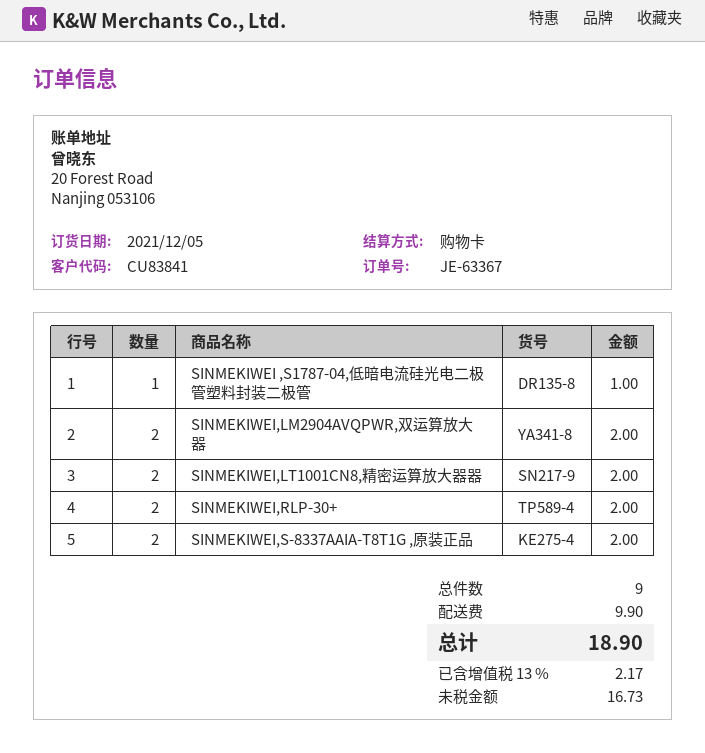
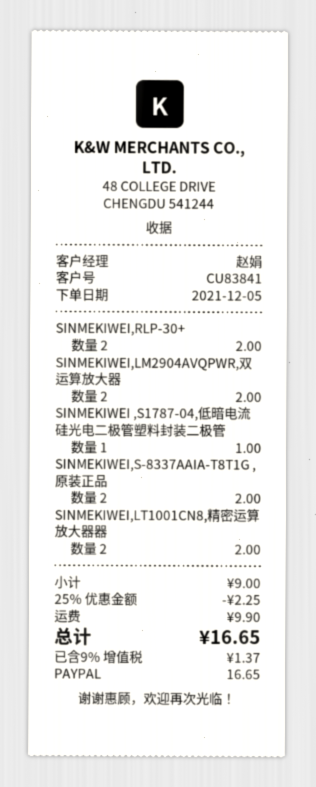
payment method: gift card -> PayPal
discount: none -> 25% = 2.25
tax: 13% = 2.17 -> 9% = 1.37
total: 18.90 -> 16.65

